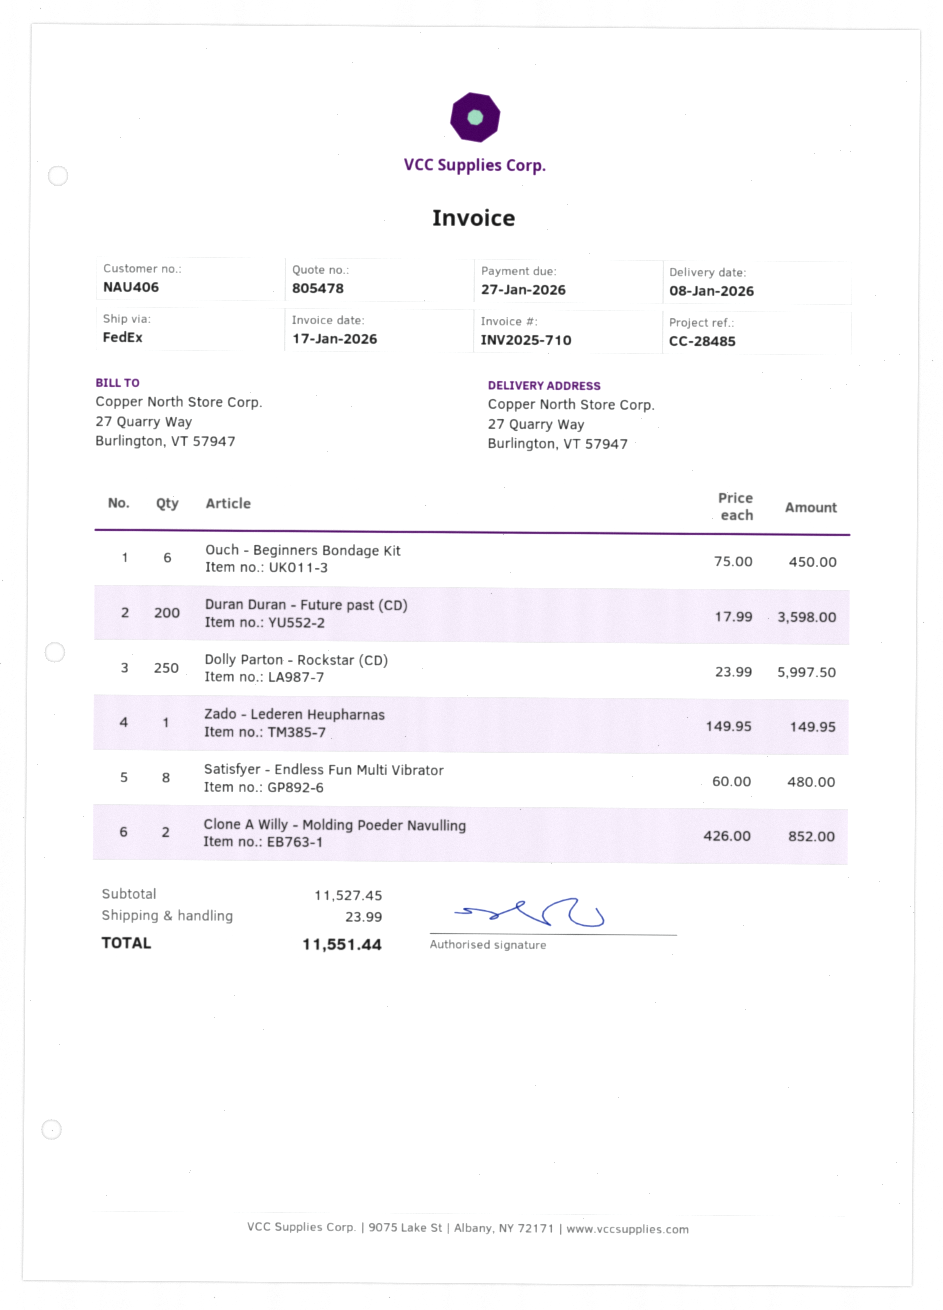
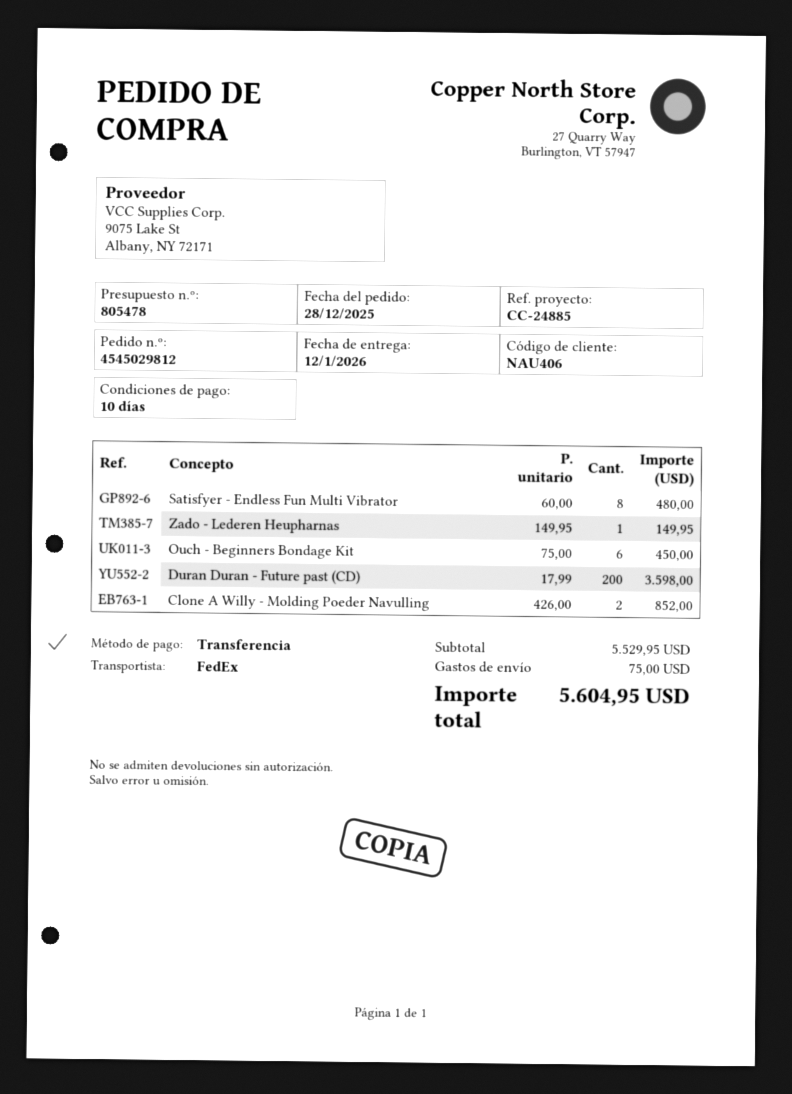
delivery date: 2026-01-08 -> 2026-01-12
reference: CC-28485 -> CC-24885
Dolly Parton - Rockstar (CD): 250 x 23.99 = 5997.50 -> none
subtotal: 11527.45 -> 5529.95
shipping: 23.99 -> 75.00
total: 11551.44 -> 5604.95

